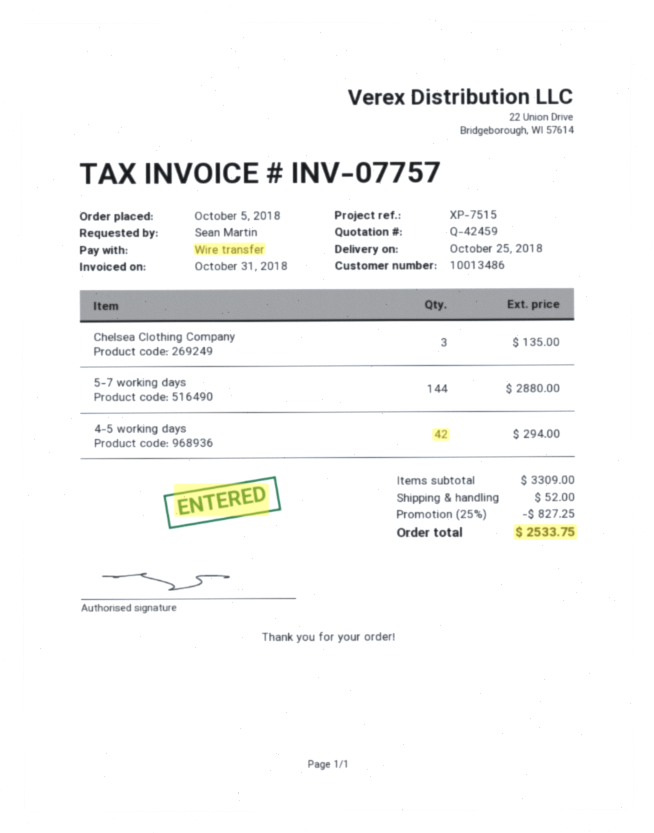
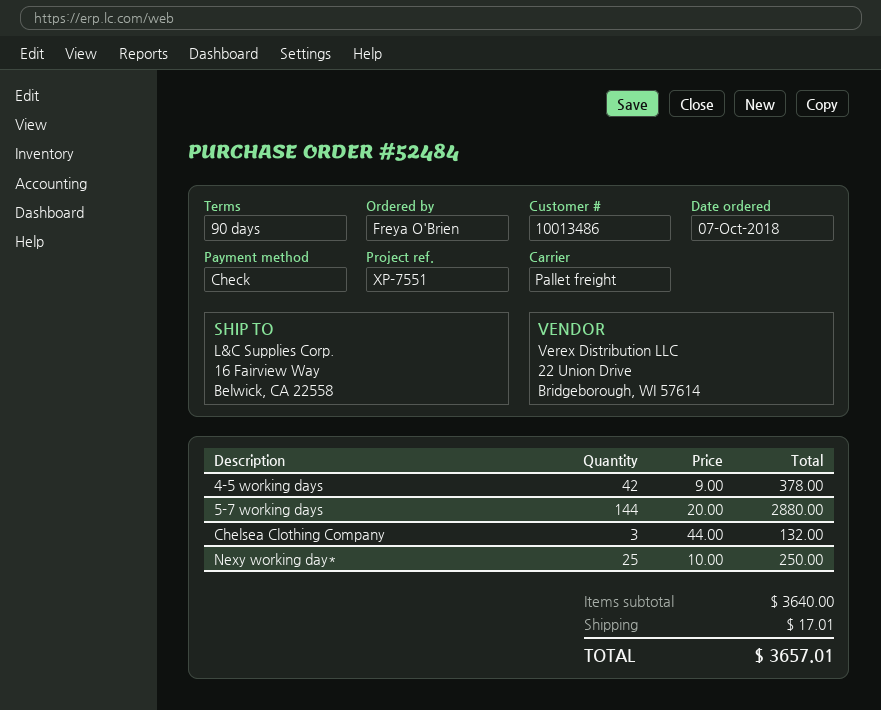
order date: 2018-10-05 -> 2018-10-07
reference: XP-7515 -> XP-7551
ordered by: Sean Martin -> Freya O'Brien
payment method: bank transfer -> cheque
Chelsea Clothing Company: 3 for 135.00 -> 3 for 132.00
4-5 working days: 42 for 294.00 -> 42 for 378.00
Nexy working day*: none -> 25 for 250.00
subtotal: 3309.00 -> 3640.00
discount: 25% = 827.25 -> none
shipping: 52.00 -> 17.01
total: 2533.75 -> 3657.01

